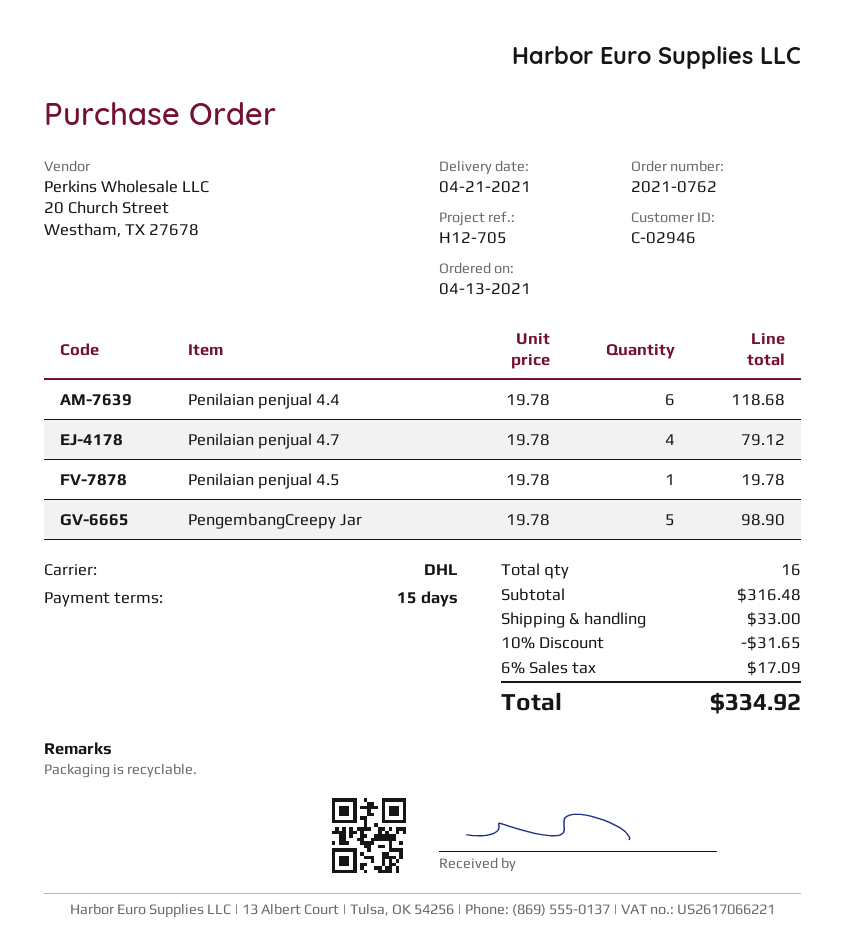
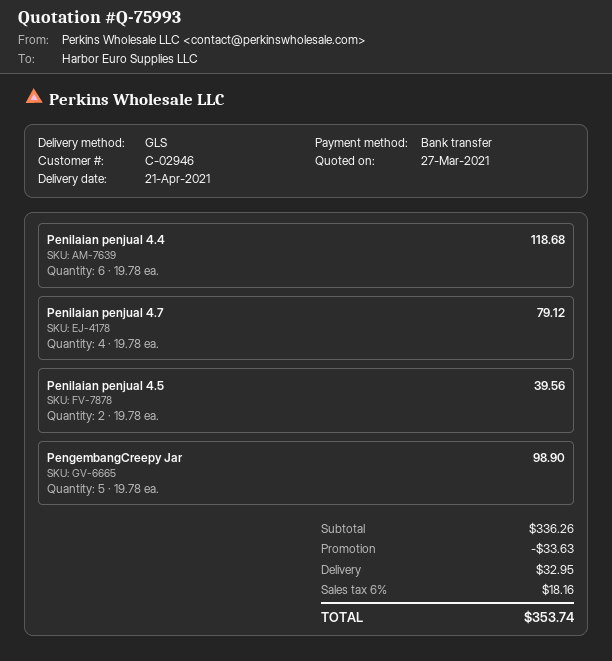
shipping method: DHL -> GLS
Penilaian penjual 4.5: 1 x 19.78 = 19.78 -> 2 x 19.78 = 39.56
subtotal: 316.48 -> 336.26
discount: 31.65 -> 33.63
shipping: 33.00 -> 32.95
tax: 6% = 17.09 -> 6% = 18.16
total: 334.92 -> 353.74

